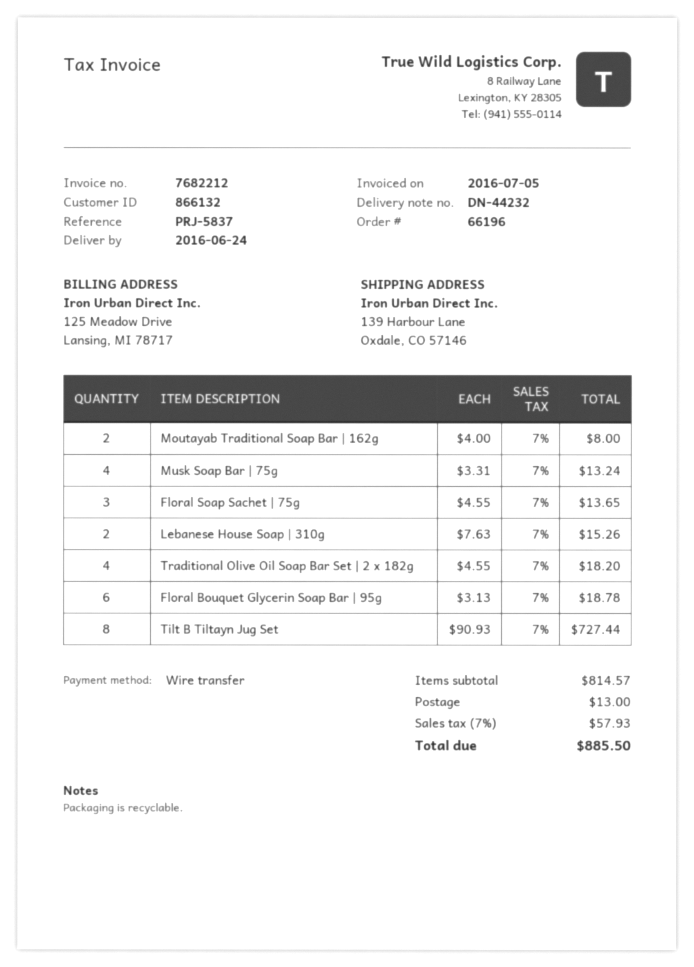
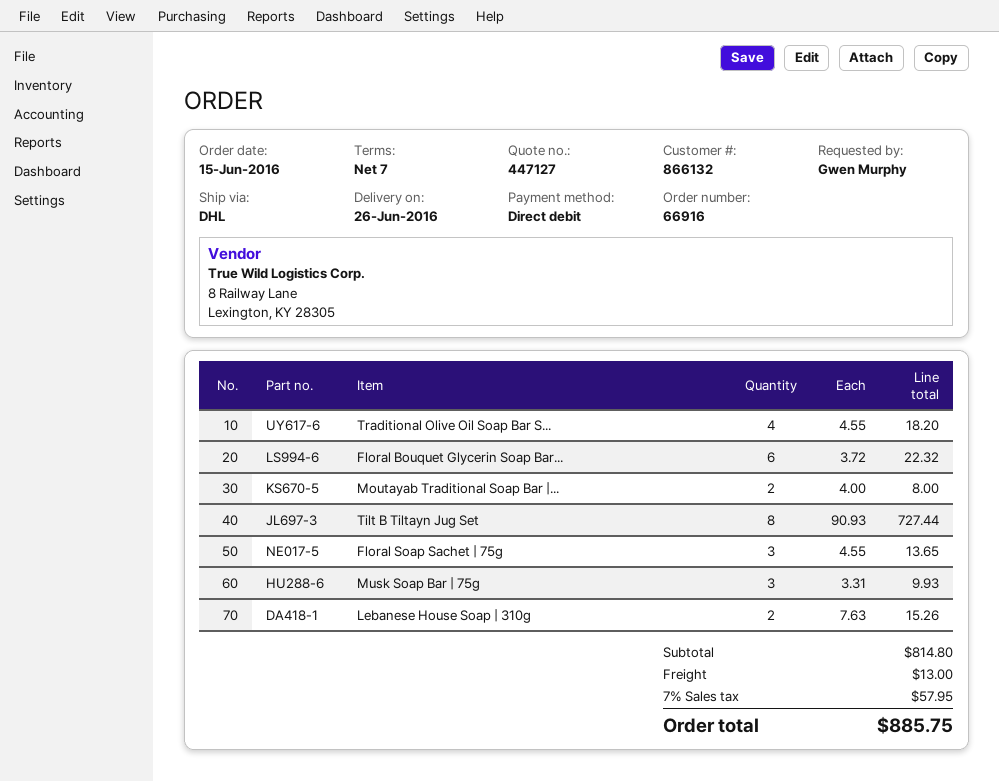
order number: 66196 -> 66916
delivery date: 2016-06-24 -> 2016-06-26
payment method: bank transfer -> direct debit
Musk Soap Bar | 75g: 4 x 3.31 = 13.24 -> 3 x 3.31 = 9.93
Floral Bouquet Glycerin Soap Bar | 95g: 6 x 3.13 = 18.78 -> 6 x 3.72 = 22.32
subtotal: 814.57 -> 814.80
tax: 7% = 57.93 -> 7% = 57.95
total: 885.50 -> 885.75

